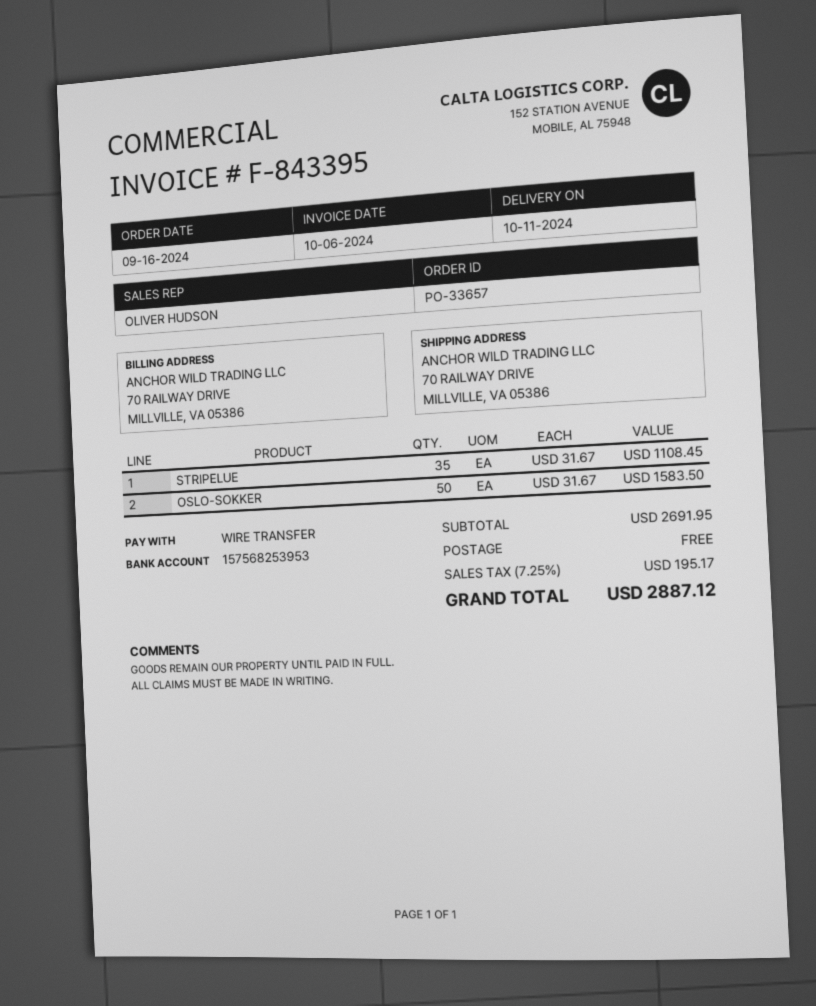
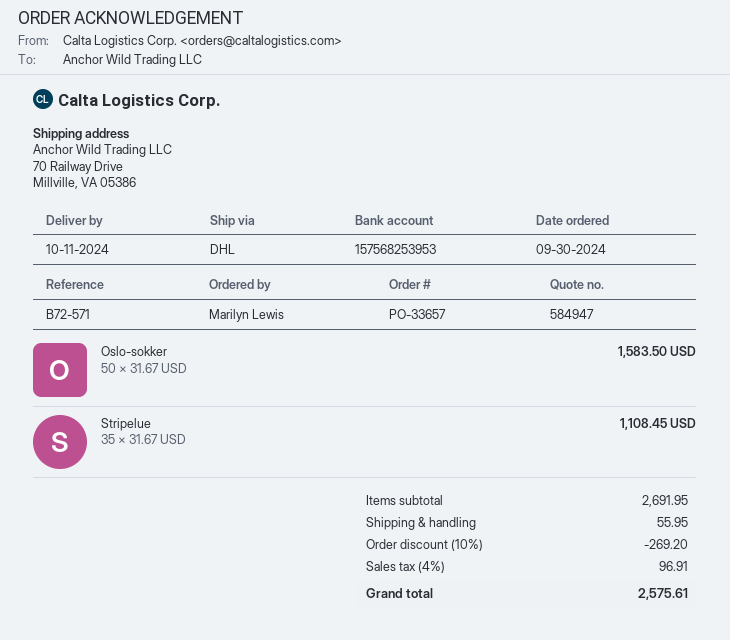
order date: 2024-09-16 -> 2024-09-30
discount: none -> 10% = 269.20
shipping: 0.00 -> 55.95
tax: 7.25% = 195.17 -> 4% = 96.91
total: 2887.12 -> 2575.61

